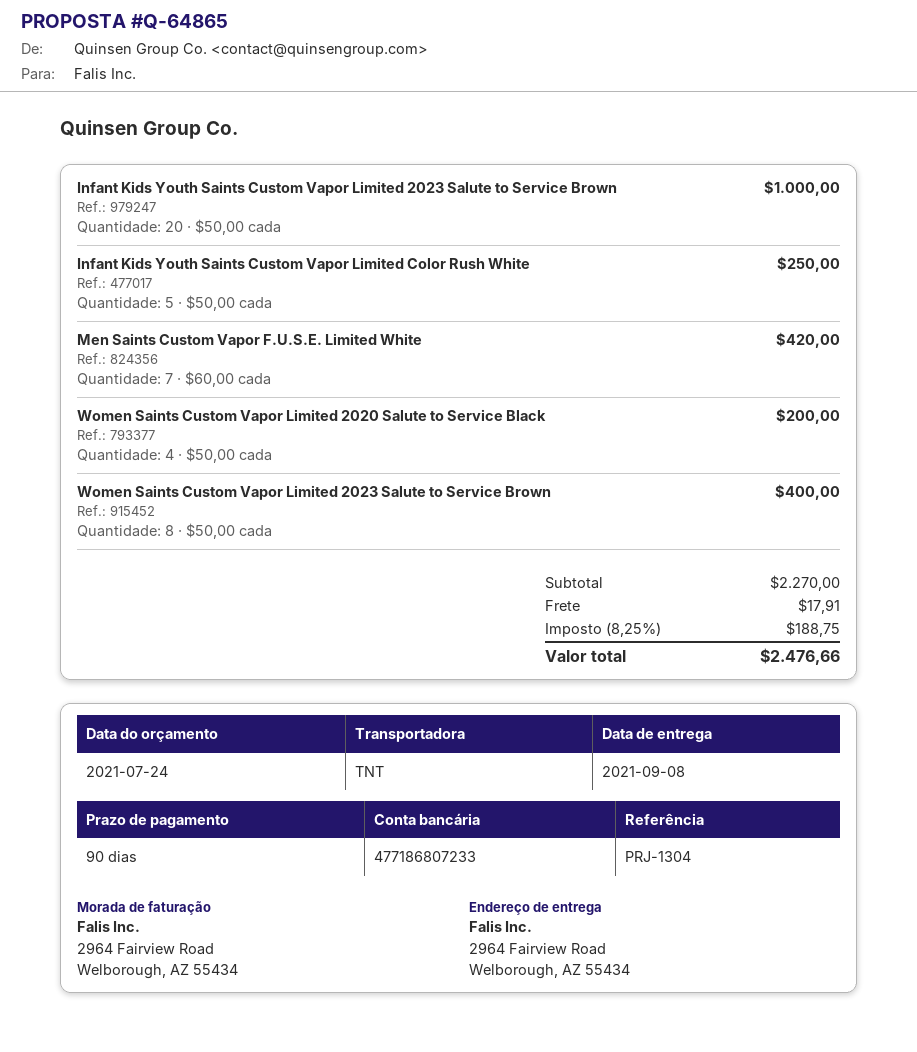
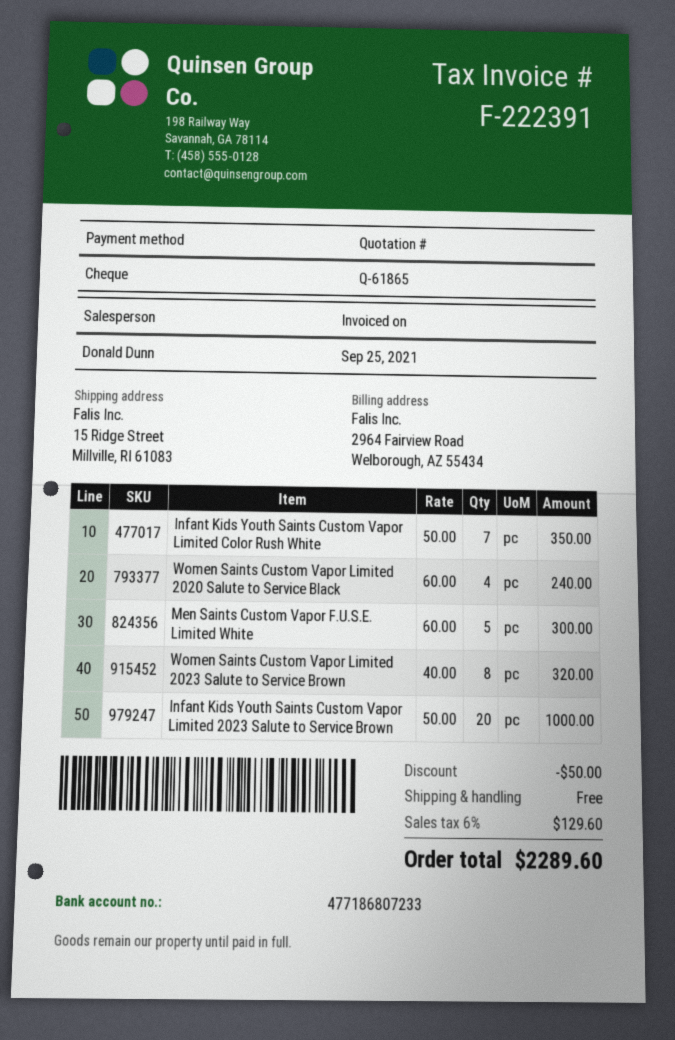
quote number: Q-64865 -> Q-61865
ship to: 2964 Fairview Road, Welborough, AZ 55434 -> 15 Ridge Street, Millville, RI 61083
Infant Kids Youth Saints Custom Vapor Limited Color Rush White: 5 x 50.00 = 250.00 -> 7 x 50.00 = 350.00
Men Saints Custom Vapor F.U.S.E. Limited White: 7 x 60.00 = 420.00 -> 5 x 60.00 = 300.00
Women Saints Custom Vapor Limited 2020 Salute to Service Black: 4 x 50.00 = 200.00 -> 4 x 60.00 = 240.00
Women Saints Custom Vapor Limited 2023 Salute to Service Brown: 8 x 50.00 = 400.00 -> 8 x 40.00 = 320.00
discount: none -> 50.00
shipping: 17.91 -> 0.00
tax: 8.25% = 188.75 -> 6% = 129.60
total: 2476.66 -> 2289.60

